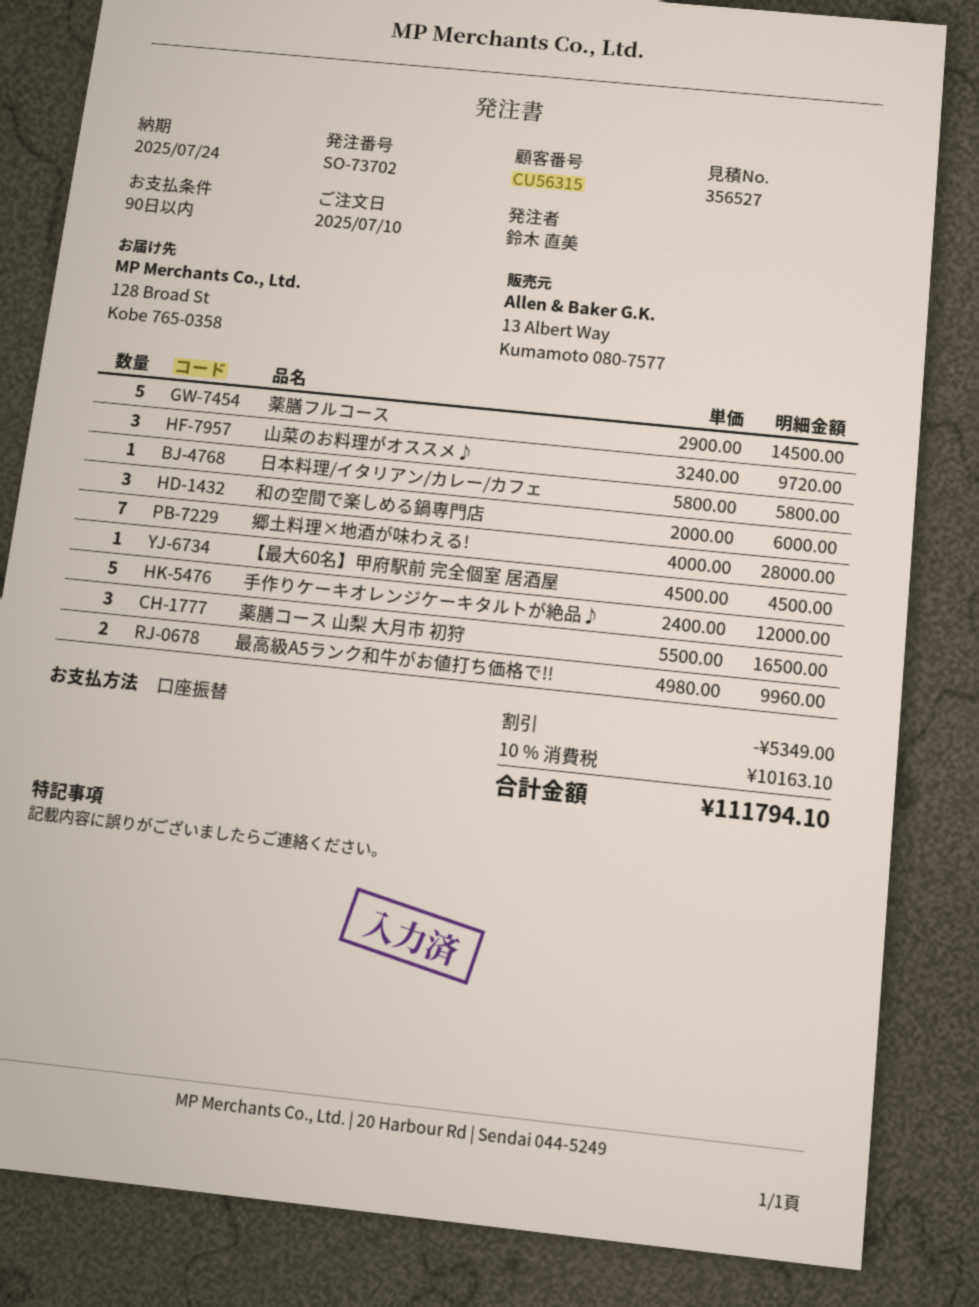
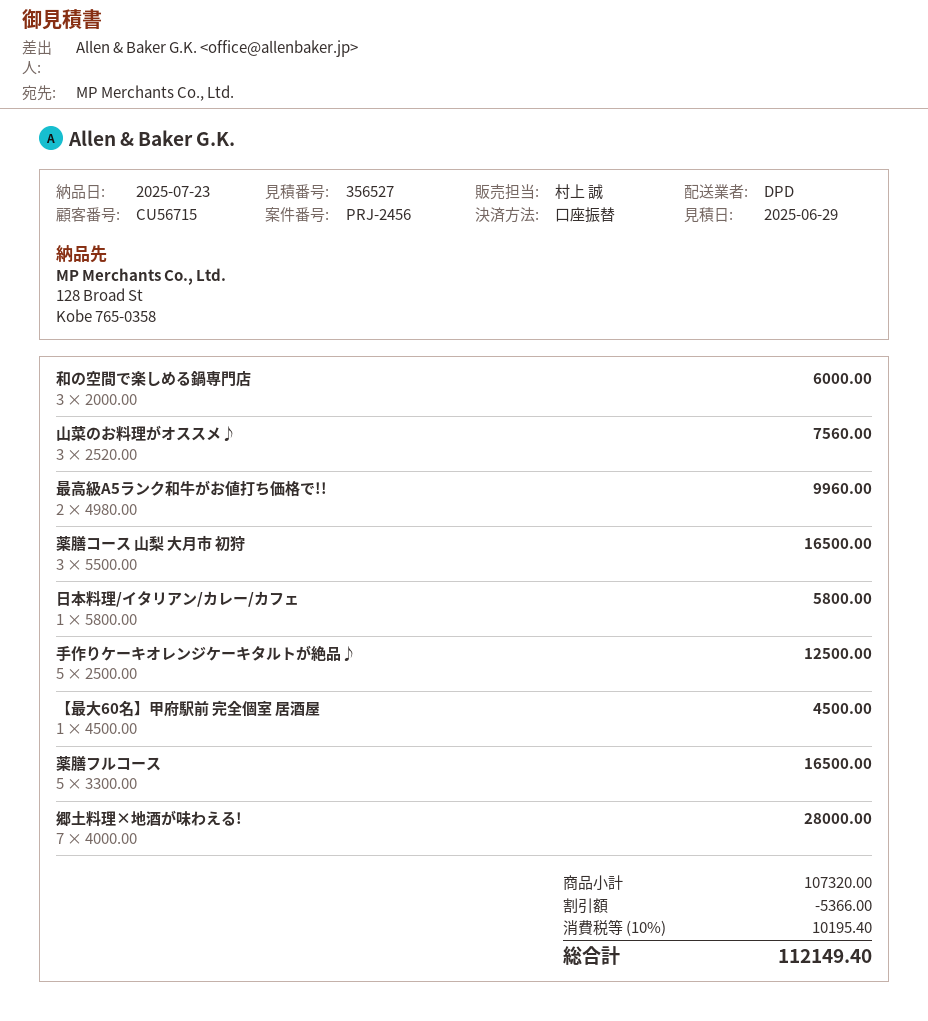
delivery date: 2025-07-24 -> 2025-07-23
customer number: CU56315 -> CU56715
薬膳フルコース: 5 x 2900.00 = 14500.00 -> 5 x 3300.00 = 16500.00
山菜のお料理がオススメ♪: 3 x 3240.00 = 9720.00 -> 3 x 2520.00 = 7560.00
手作りケーキオレンジケーキタルトが絶品♪: 5 x 2400.00 = 12000.00 -> 5 x 2500.00 = 12500.00
discount: 5349.00 -> 5366.00
tax: 10% = 10163.10 -> 10% = 10195.40
total: 111794.10 -> 112149.40

